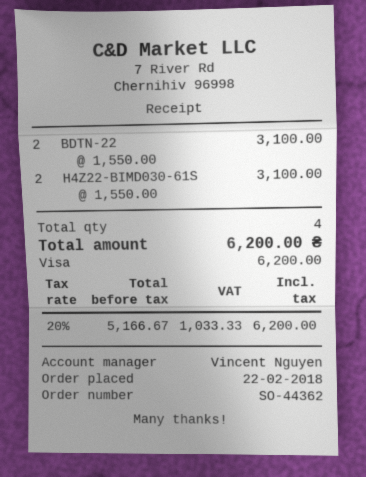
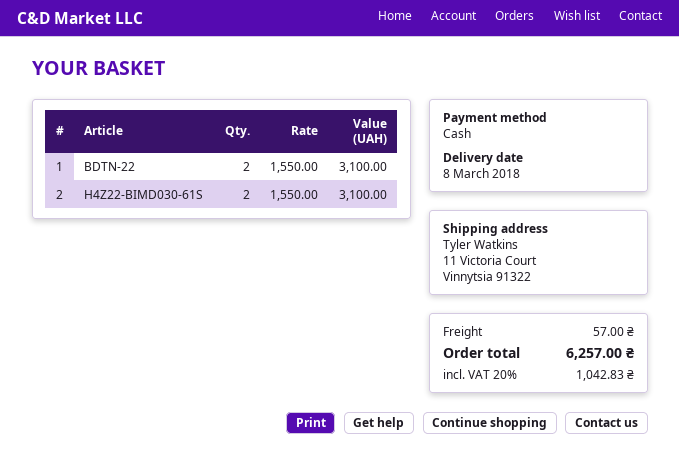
payment method: Visa -> cash
shipping: none -> 57.00
tax: 20% = 1033.33 -> 20% = 1042.83
total: 6200.00 -> 6257.00

